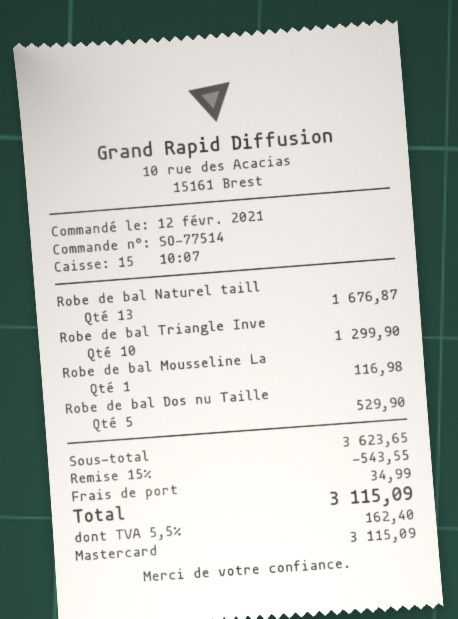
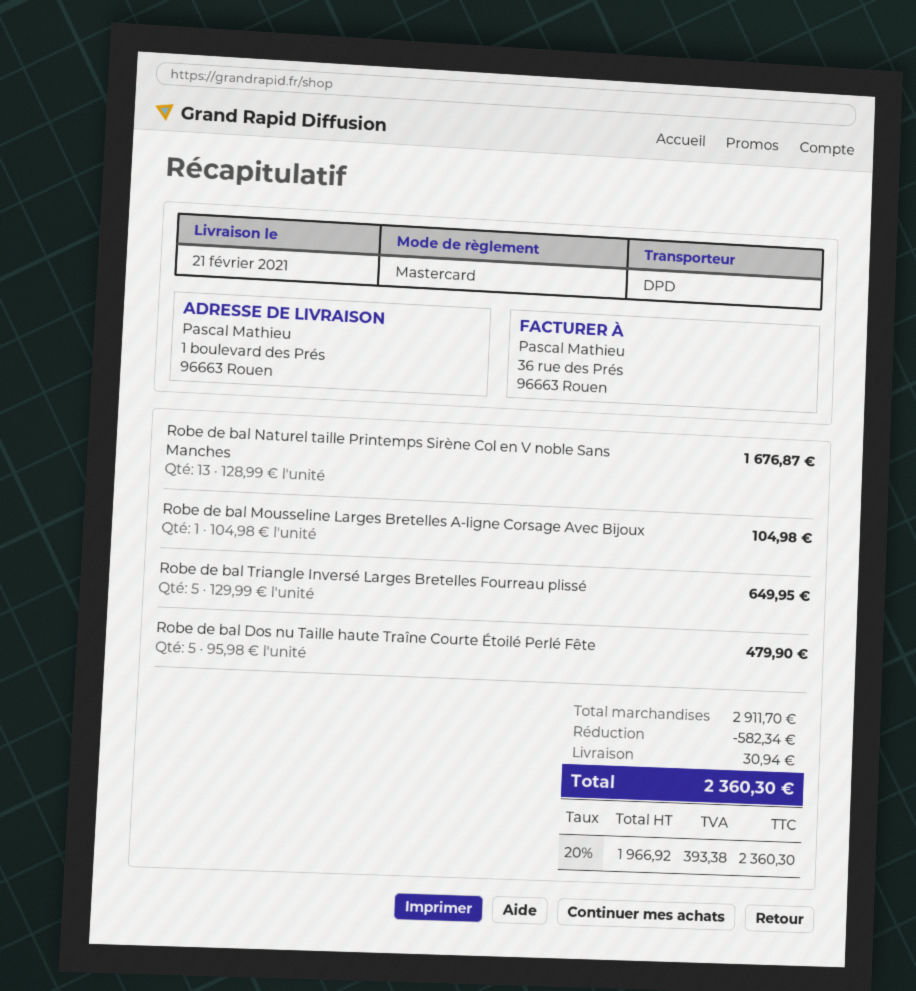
Robe de bal Triangle Inve: 10 for 1299.90 -> 5 for 649.95
Robe de bal Mousseline La: 1 for 116.98 -> 1 for 104.98
Robe de bal Dos nu Taille: 5 for 529.90 -> 5 for 479.90
subtotal: 3623.65 -> 2911.70
discount: 543.55 -> 582.34
shipping: 34.99 -> 30.94
tax: 5.5% = 162.40 -> 20% = 393.38
total: 3115.09 -> 2360.30

